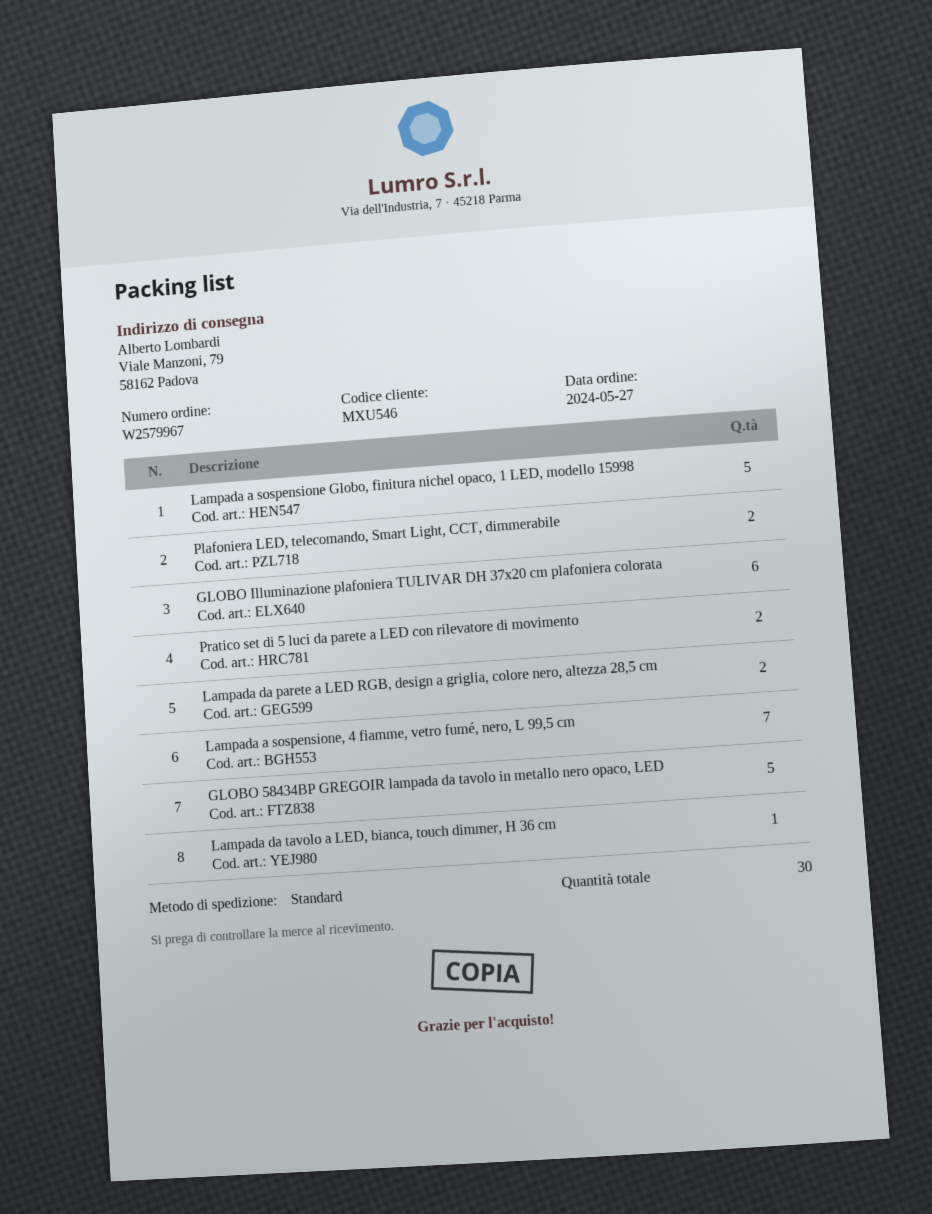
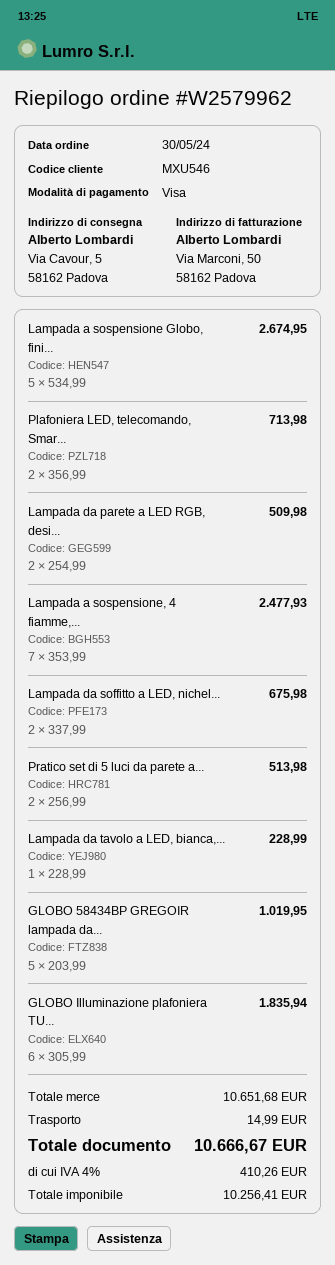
order number: W2579967 -> W2579962
order date: 2024-05-27 -> 2024-05-30
ship to: Viale Manzoni, 79, 58162 Padova -> Via Cavour, 5, 58162 Padova
Lampada da soffitto a LED, nichel...: none -> 2

